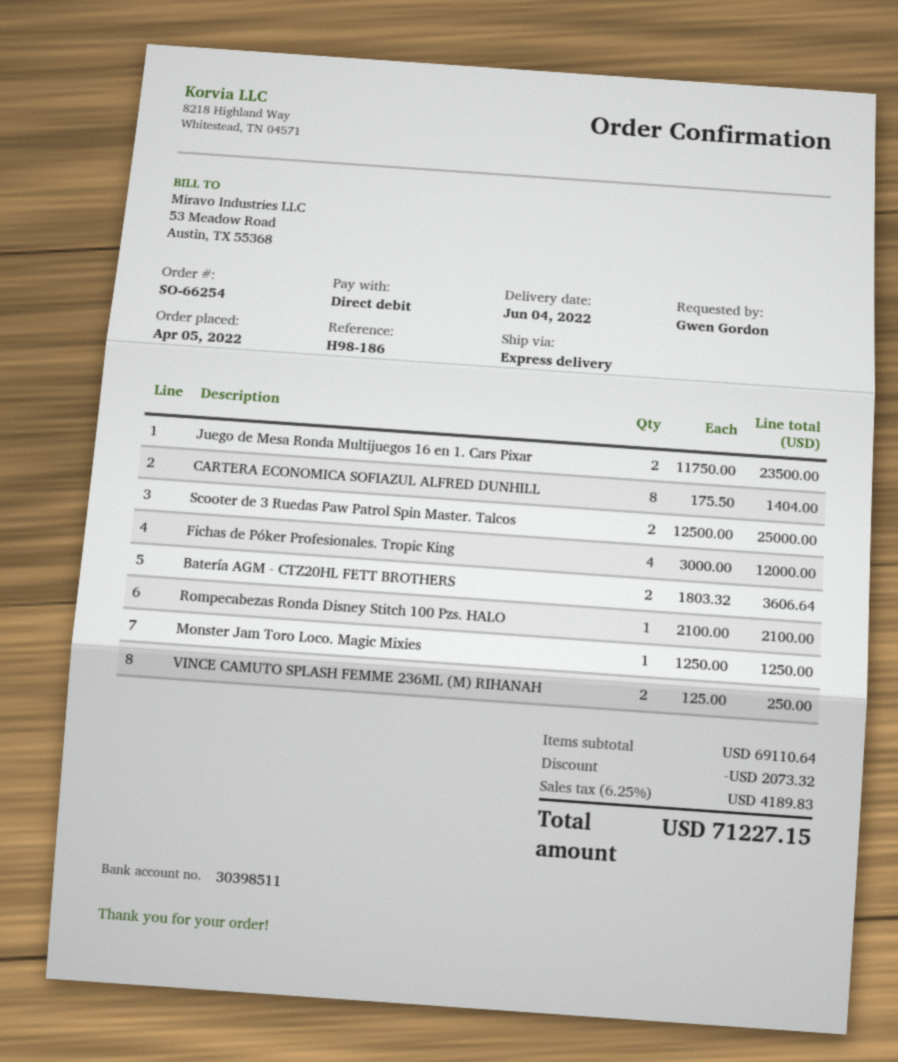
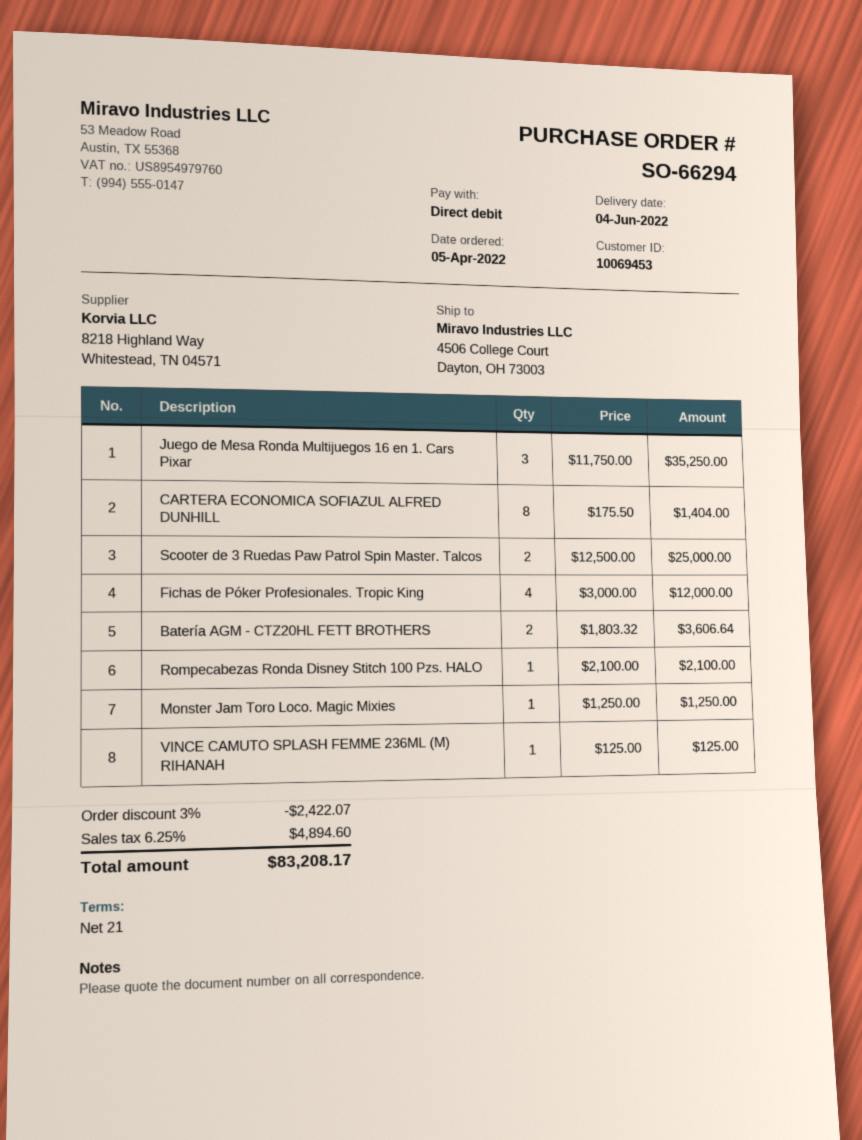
order number: SO-66254 -> SO-66294
Juego de Mesa Ronda Multijuegos 16 en 1. Cars Pixar: 2 x 11750.00 = 23500.00 -> 3 x 11750.00 = 35250.00
VINCE CAMUTO SPLASH FEMME 236ML (M) RIHANAH: 2 x 125.00 = 250.00 -> 1 x 125.00 = 125.00
discount: 2073.32 -> 2422.07
tax: 6.25% = 4189.83 -> 6.25% = 4894.60
total: 71227.15 -> 83208.17

